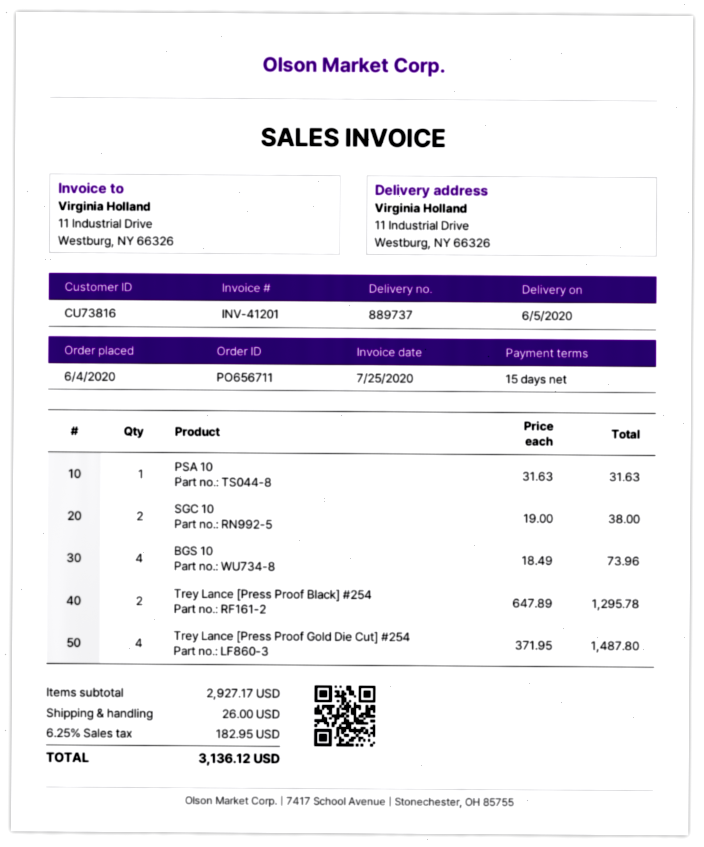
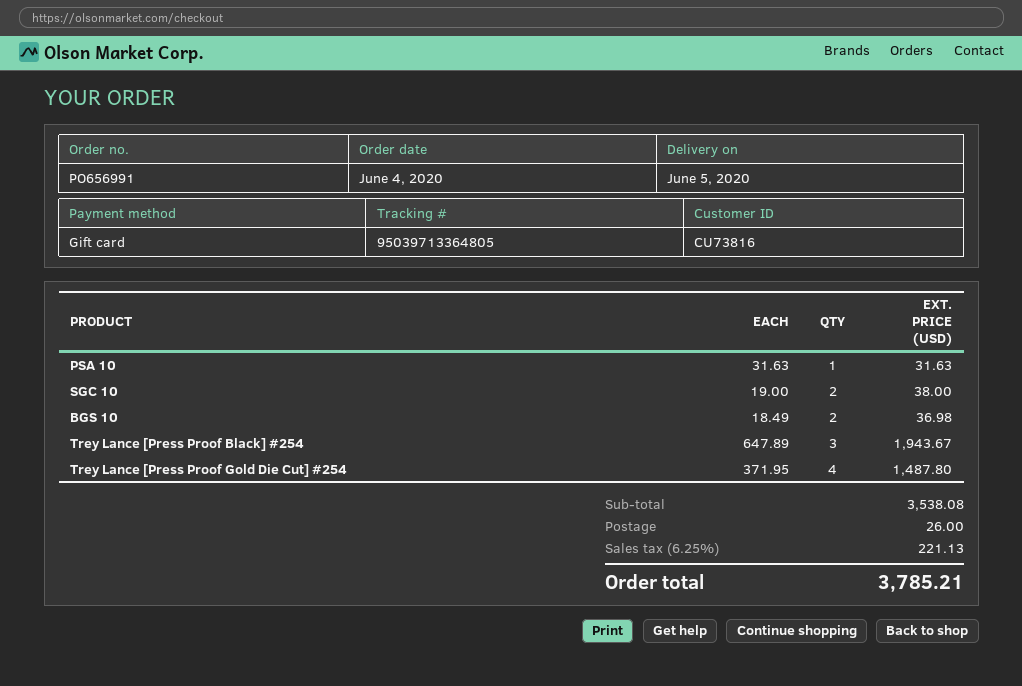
order number: PO656711 -> PO656991
BGS 10: 4 x 18.49 = 73.96 -> 2 x 18.49 = 36.98
Trey Lance [Press Proof Black] #254: 2 x 647.89 = 1295.78 -> 3 x 647.89 = 1943.67
subtotal: 2927.17 -> 3538.08
tax: 6.25% = 182.95 -> 6.25% = 221.13
total: 3136.12 -> 3785.21

